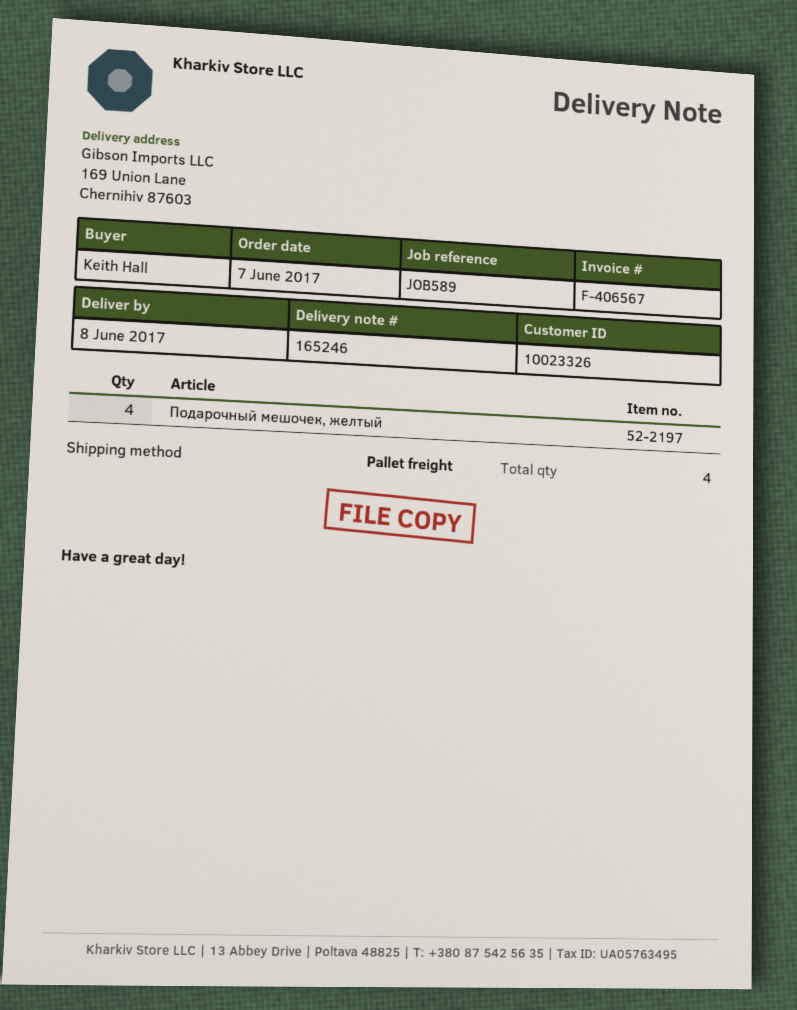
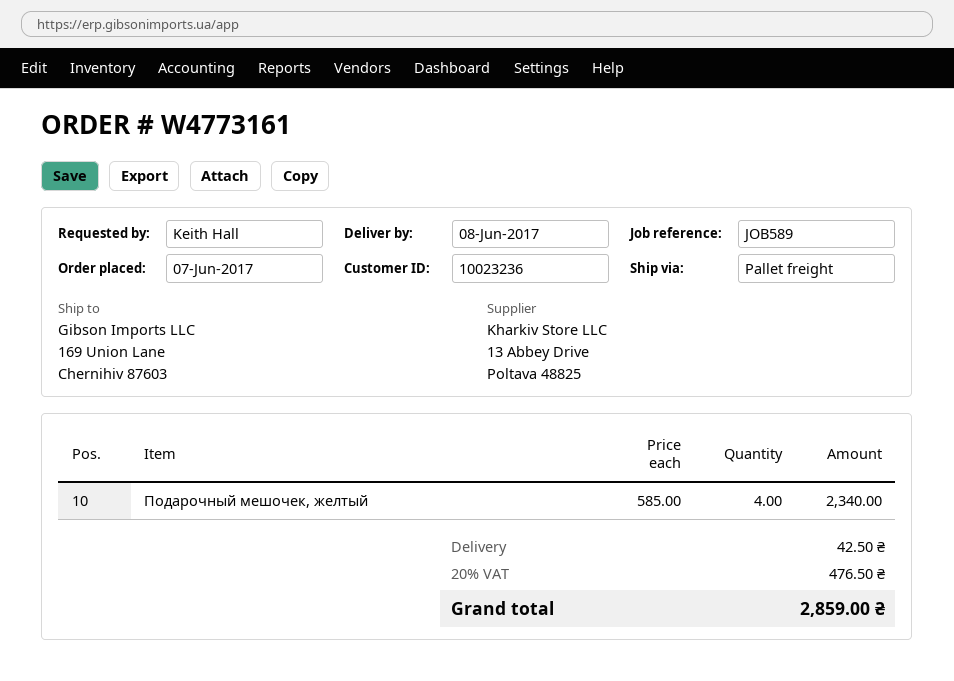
customer number: 10023326 -> 10023236

